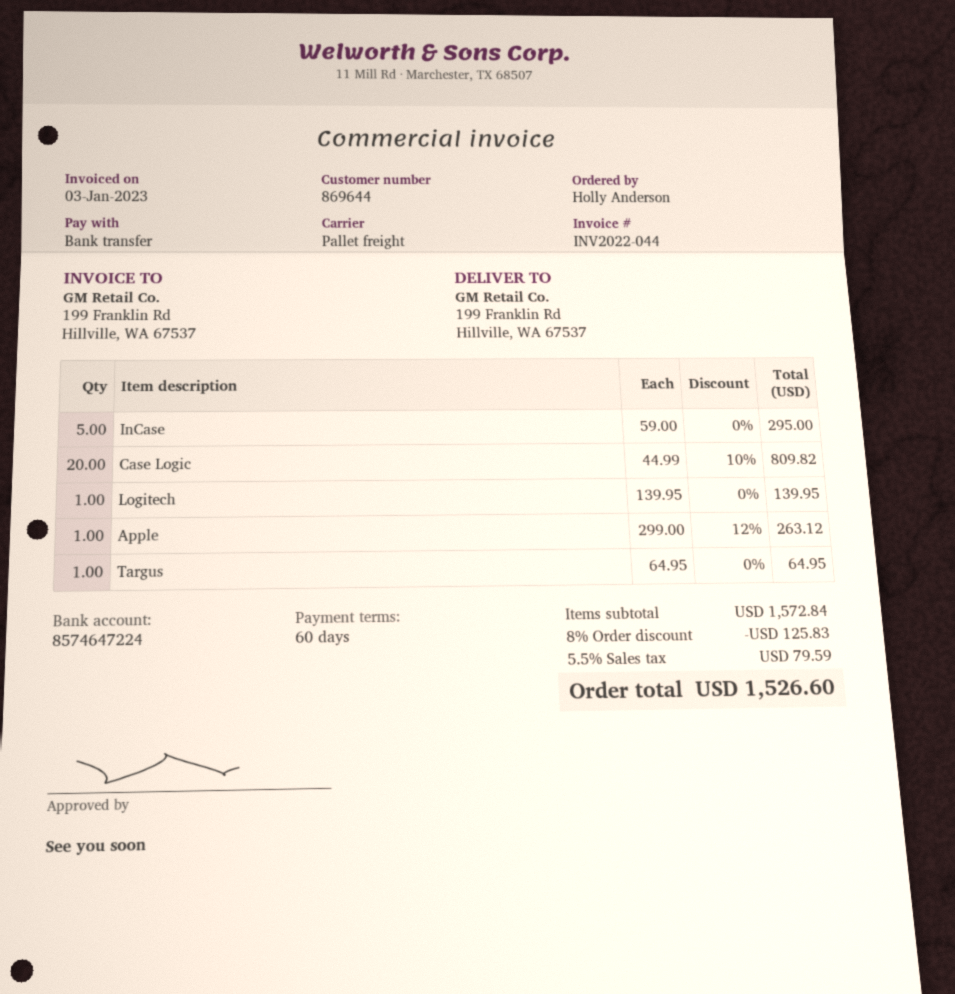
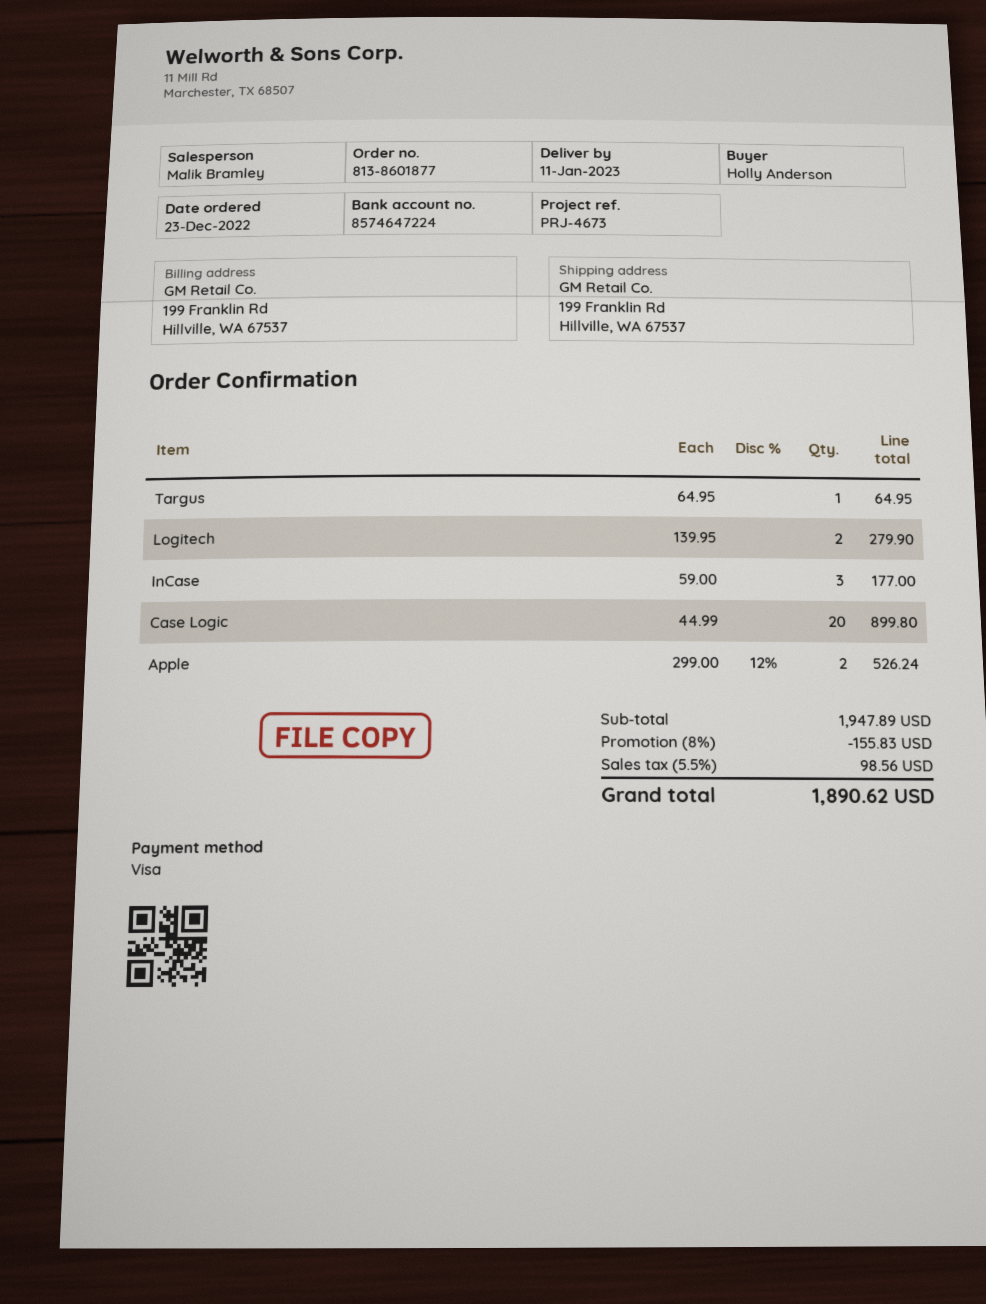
payment method: bank transfer -> Visa
InCase: 5 x 59.00 = 295.00 -> 3 x 59.00 = 177.00
Case Logic: 20 x 44.99 - 10% = 809.82 -> 20 x 44.99 = 899.80
Logitech: 1 x 139.95 = 139.95 -> 2 x 139.95 = 279.90
Apple: 1 x 299.00 - 12% = 263.12 -> 2 x 299.00 - 12% = 526.24
subtotal: 1572.84 -> 1947.89
discount: 8% = 125.83 -> 8% = 155.83
tax: 5.5% = 79.59 -> 5.5% = 98.56
total: 1526.60 -> 1890.62

